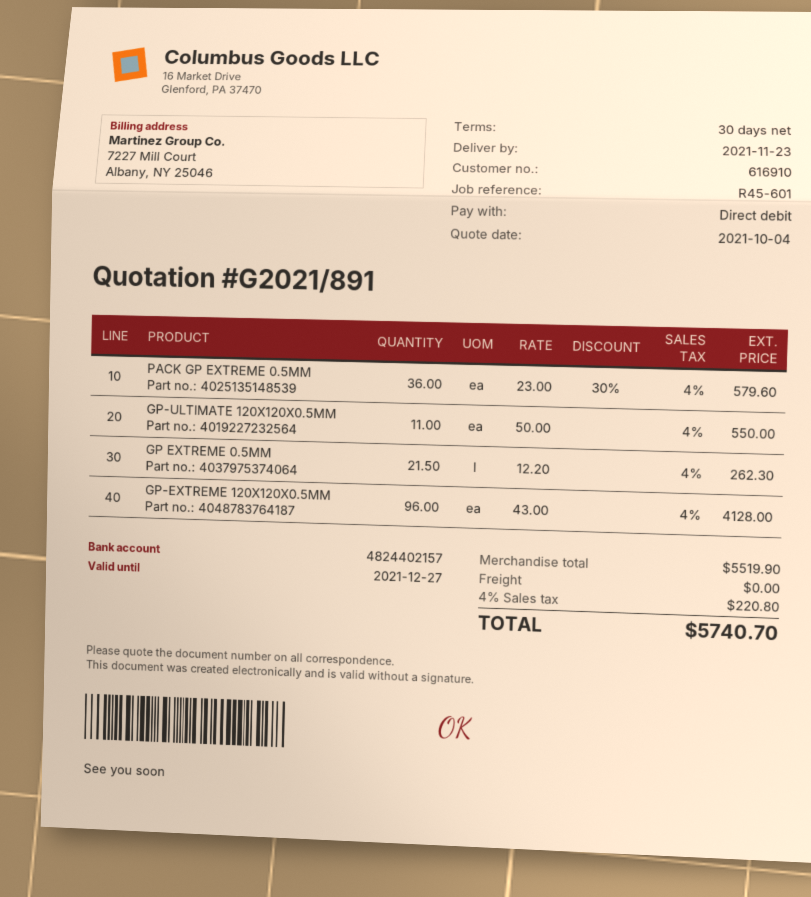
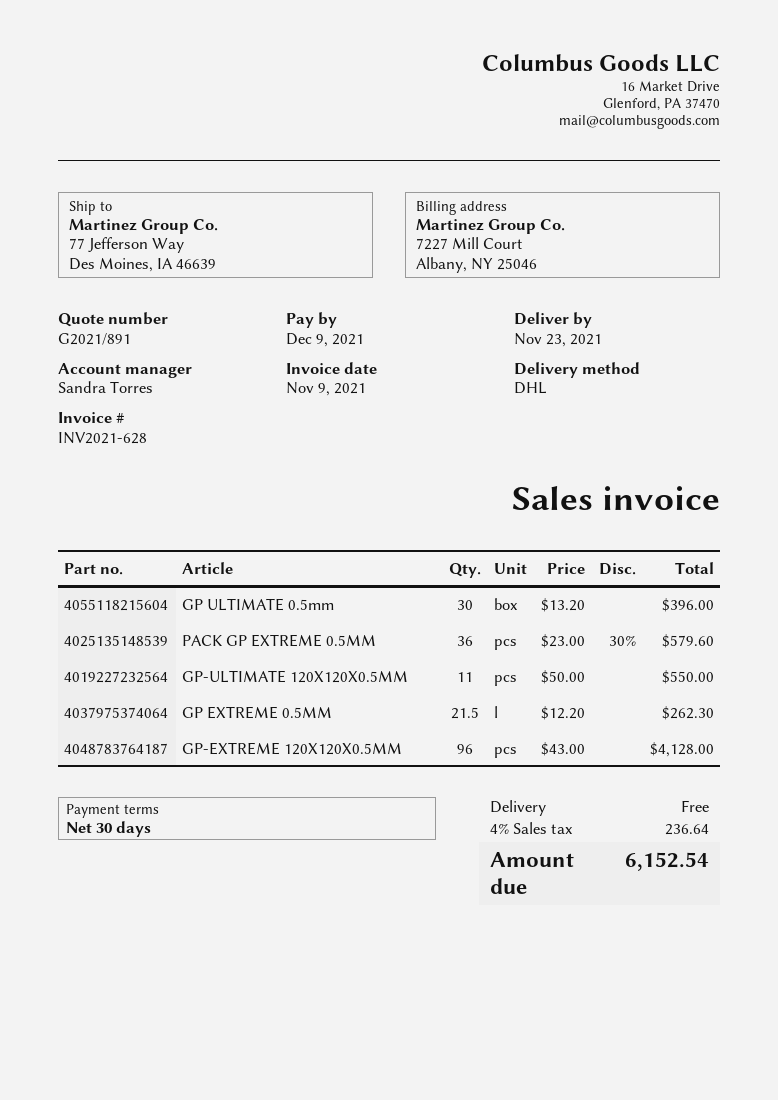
GP ULTIMATE 0.5mm: none -> 30 x 13.20 = 396.00
tax: 4% = 220.80 -> 4% = 236.64
total: 5740.70 -> 6152.54

